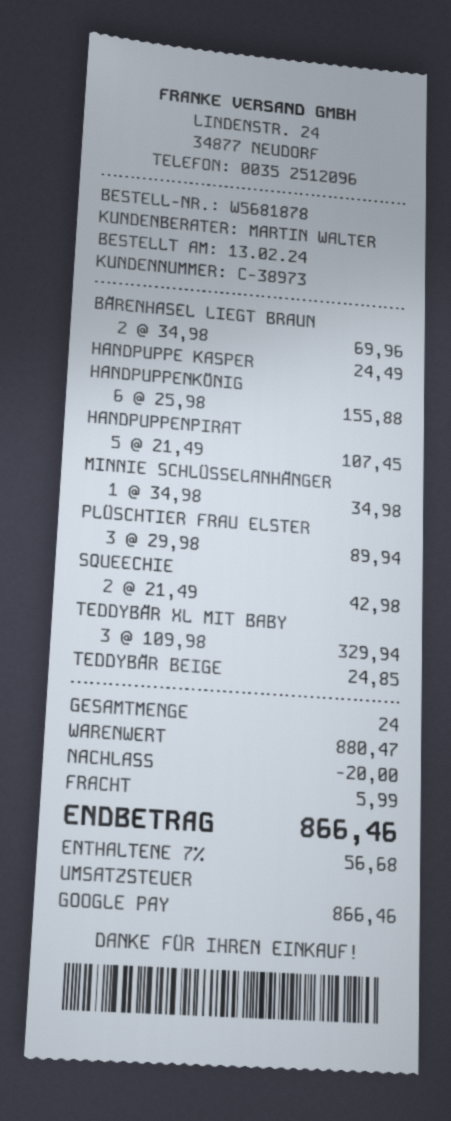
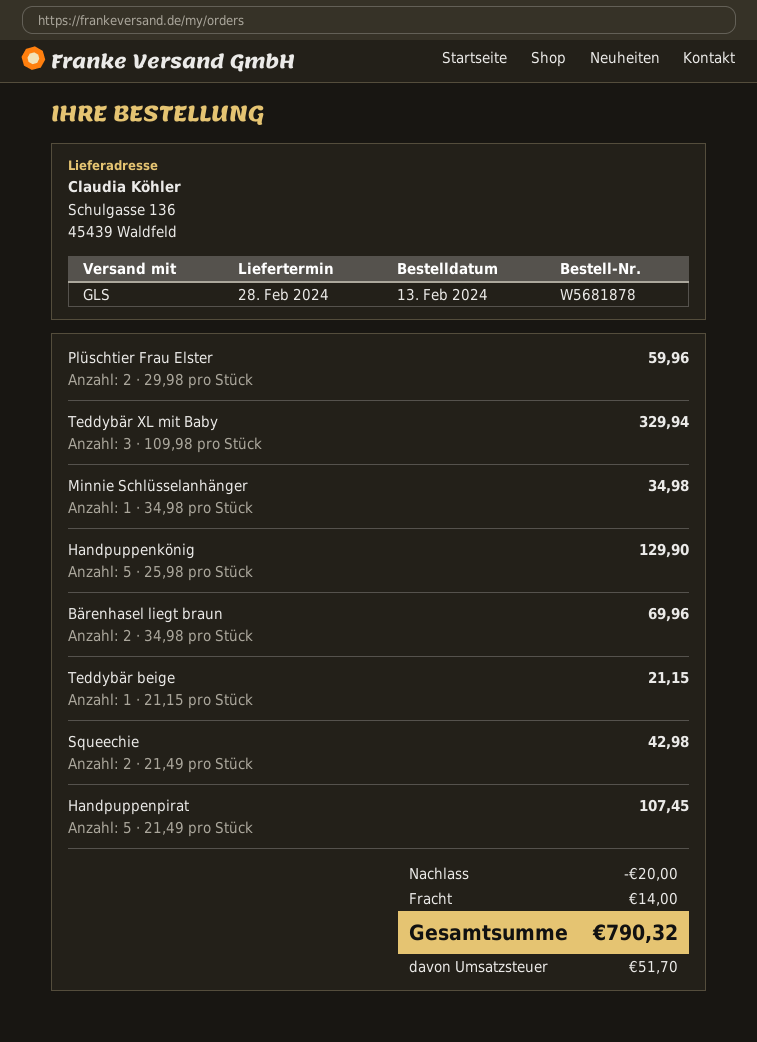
HANDPUPPE KASPER: 1 x 24.49 = 24.49 -> none
HANDPUPPENKÖNIG: 6 x 25.98 = 155.88 -> 5 x 25.98 = 129.90
PLÜSCHTIER FRAU ELSTER: 3 x 29.98 = 89.94 -> 2 x 29.98 = 59.96
TEDDYBÄR BEIGE: 1 x 24.85 = 24.85 -> 1 x 21.15 = 21.15
shipping: 5.99 -> 14.00
tax: 56.68 -> 51.70
total: 866.46 -> 790.32

